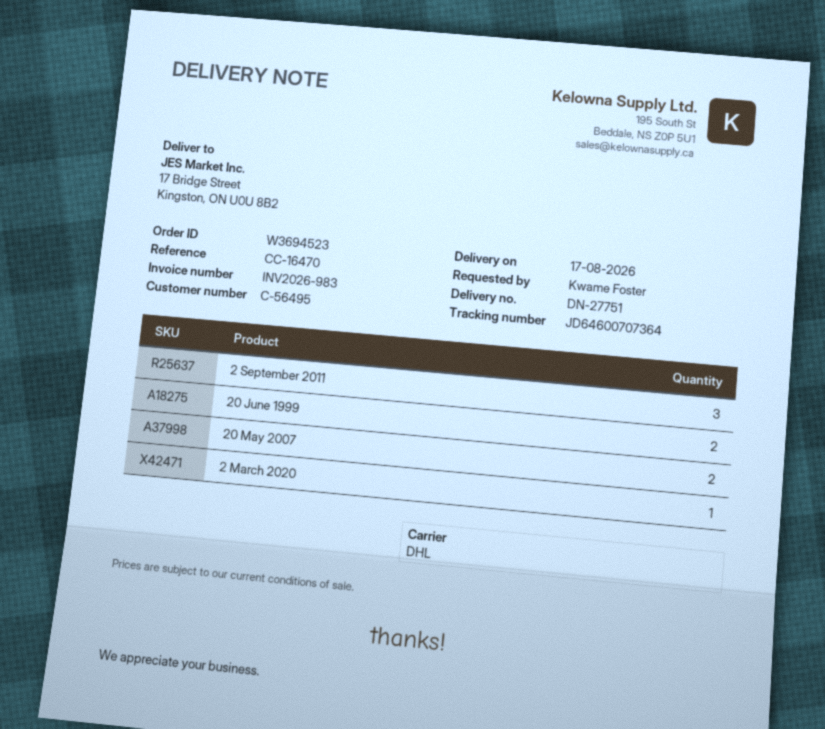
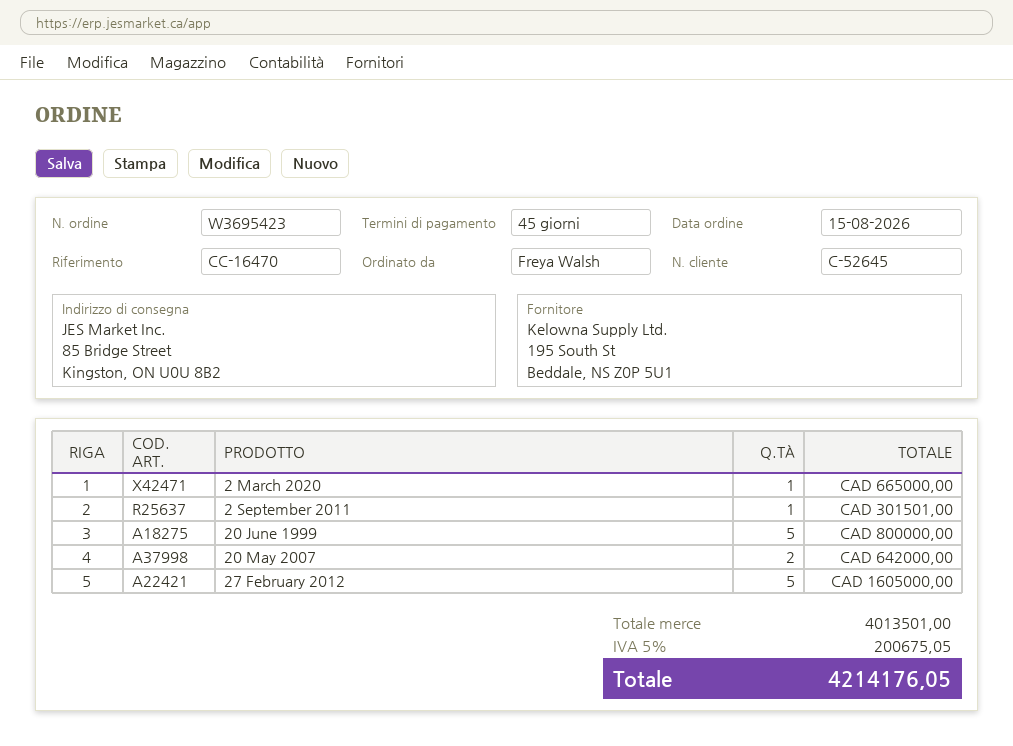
order number: W3694523 -> W3695423
customer number: C-56495 -> C-52645
ordered by: Kwame Foster -> Freya Walsh
ship to: 17 Bridge Street, Kingston, ON U0U 8B2 -> 85 Bridge Street, Kingston, ON U0U 8B2
2 September 2011: 3 -> 1
20 June 1999: 2 -> 5
27 February 2012: none -> 5

